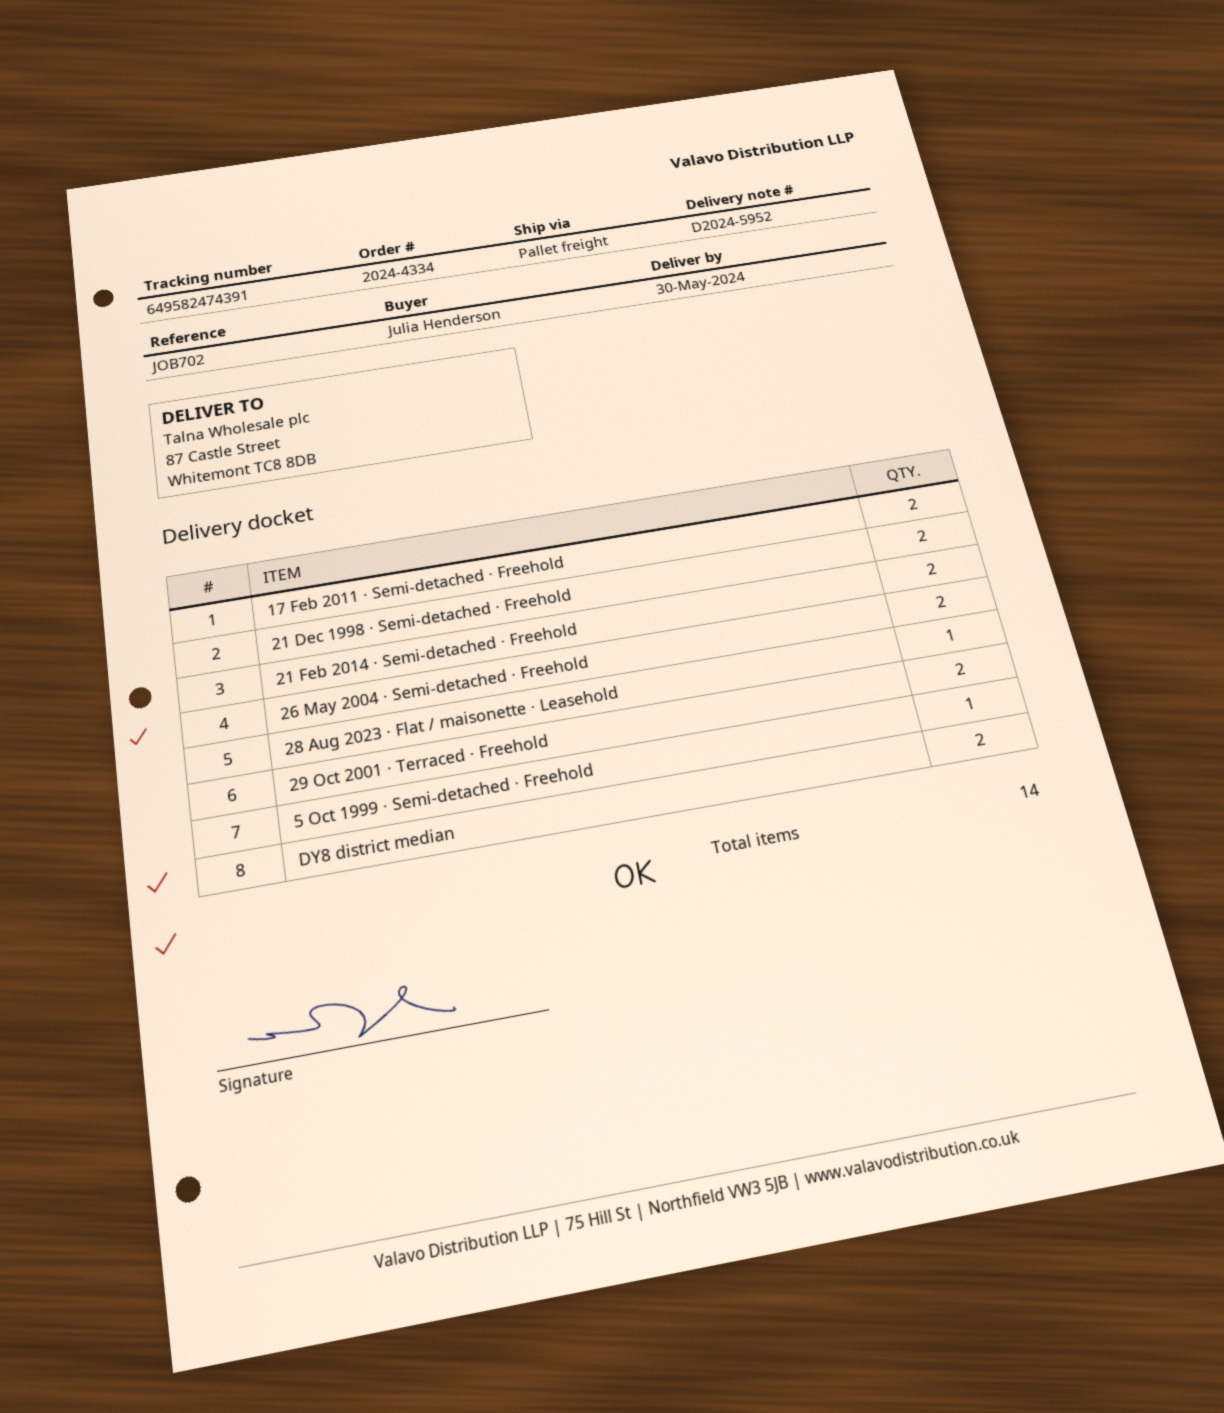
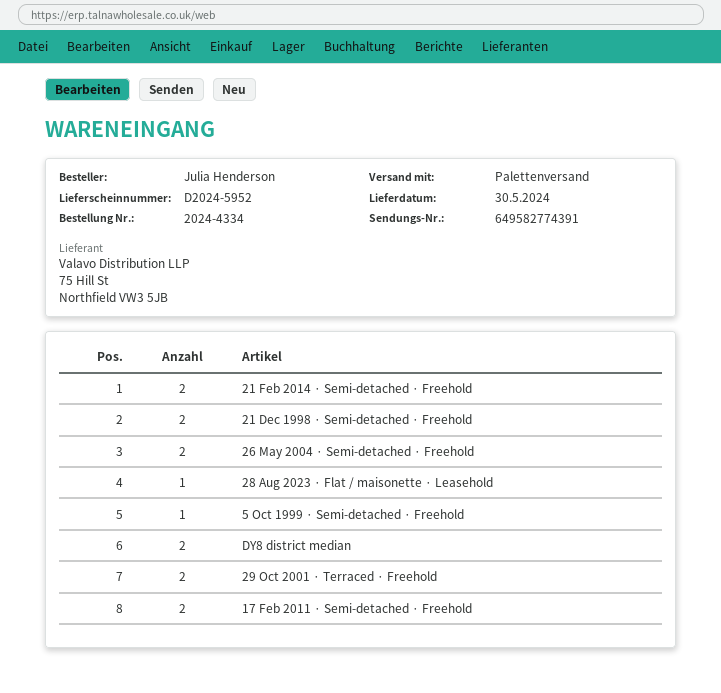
tracking number: 649582474391 -> 649582774391

